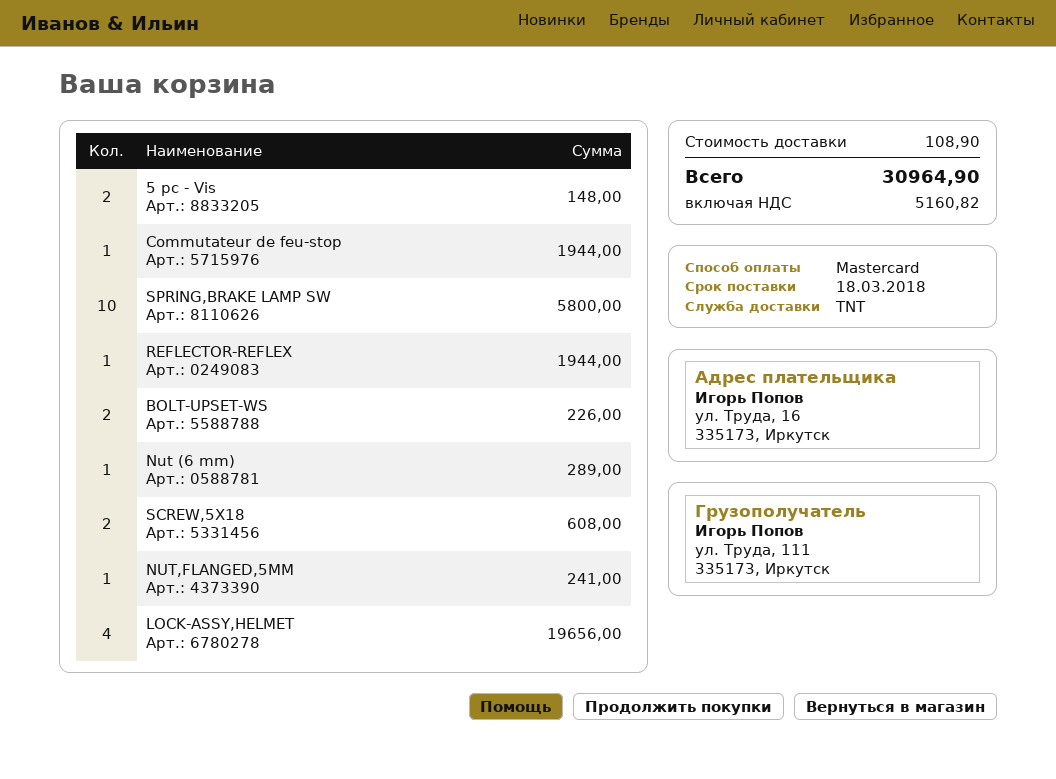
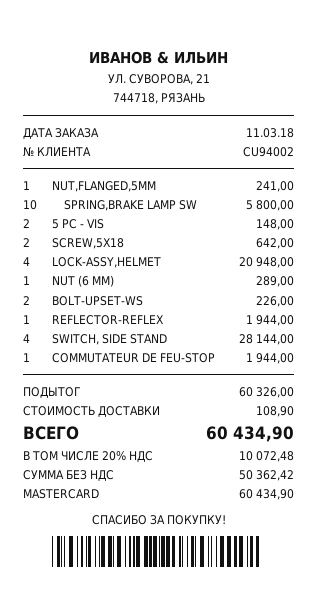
SCREW,5X18: 2 for 608.00 -> 2 for 642.00
LOCK-ASSY,HELMET: 4 for 19656.00 -> 4 for 20948.00
SWITCH, SIDE STAND: none -> 4 for 28144.00
tax: 5160.82 -> 10072.48
total: 30964.90 -> 60434.90

